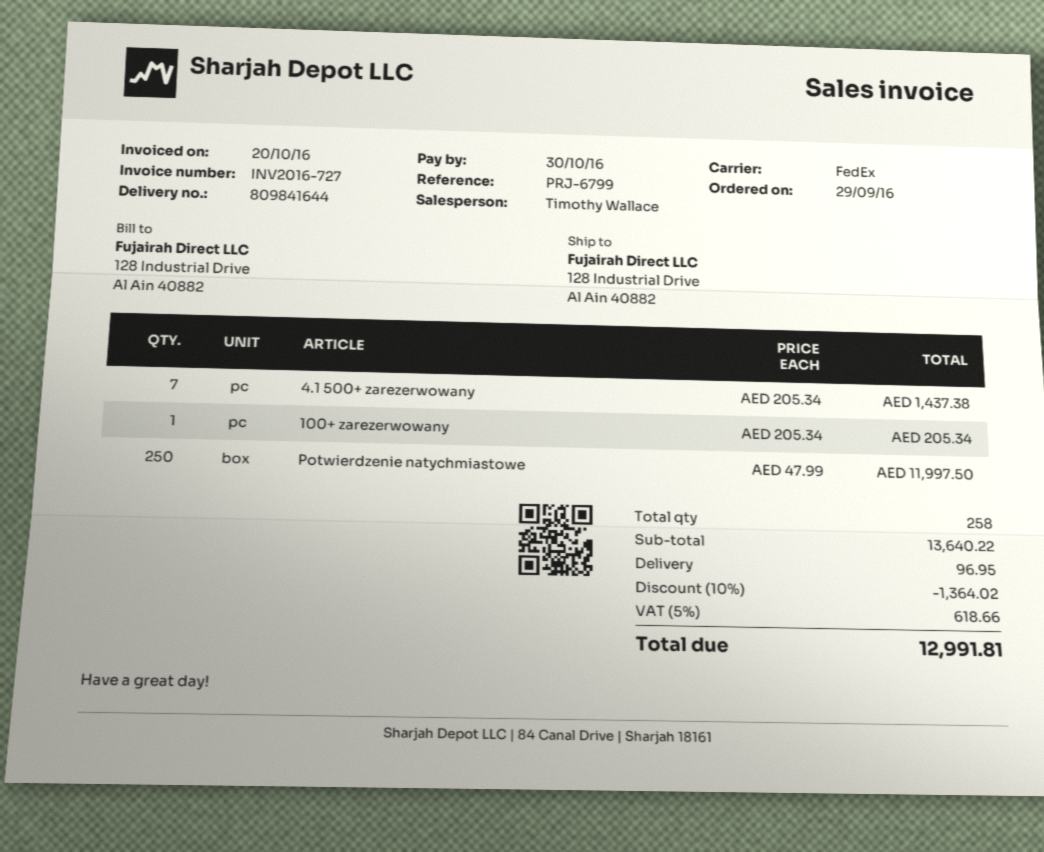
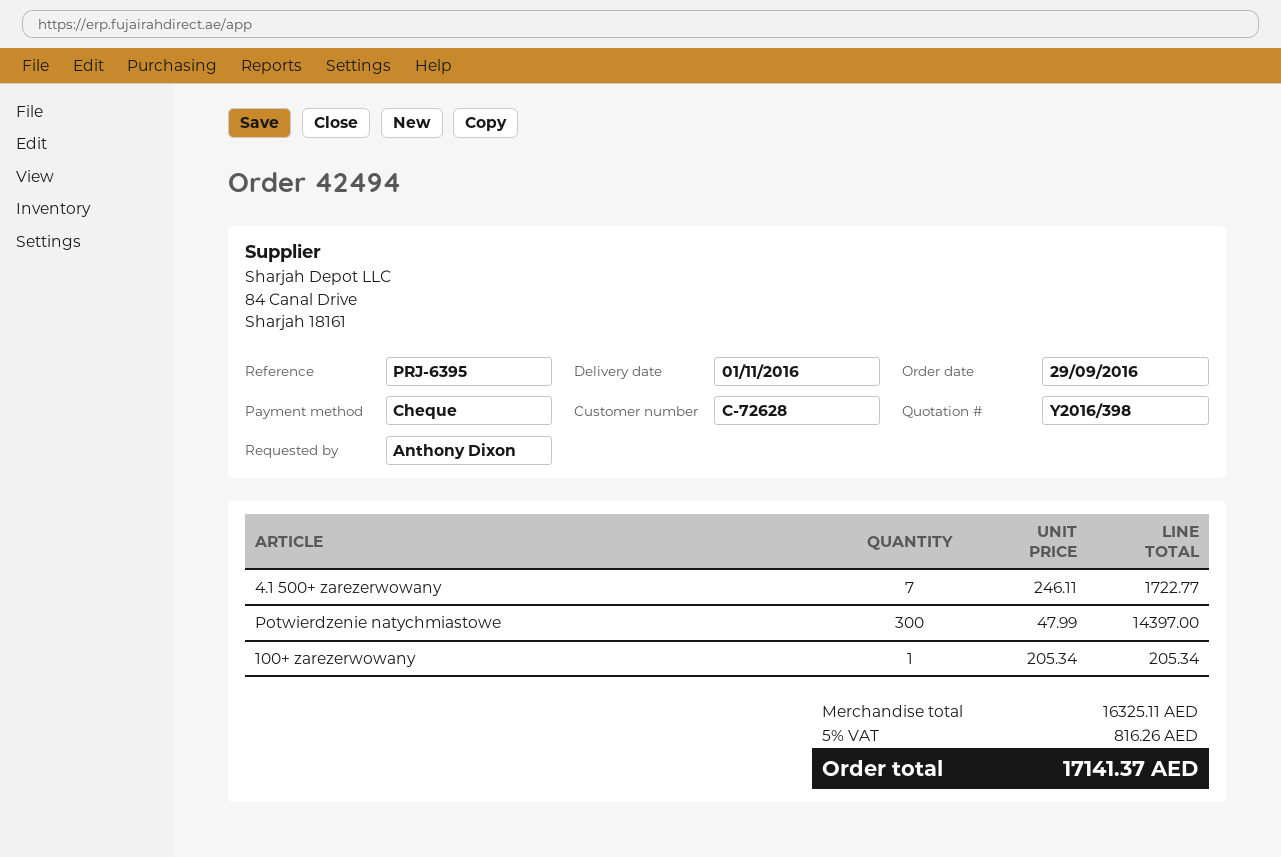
reference: PRJ-6799 -> PRJ-6395
4.1 500+ zarezerwowany: 7 x 205.34 = 1437.38 -> 7 x 246.11 = 1722.77
Potwierdzenie natychmiastowe: 250 x 47.99 = 11997.50 -> 300 x 47.99 = 14397.00
subtotal: 13640.22 -> 16325.11
discount: 10% = 1364.02 -> none
shipping: 96.95 -> none
tax: 5% = 618.66 -> 5% = 816.26
total: 12991.81 -> 17141.37

